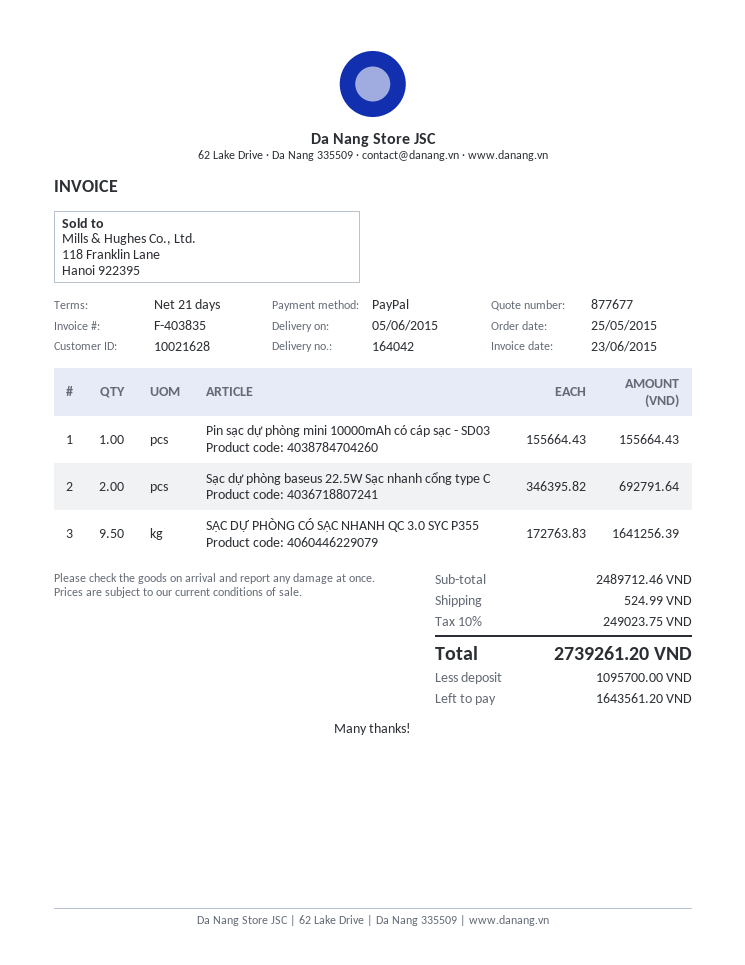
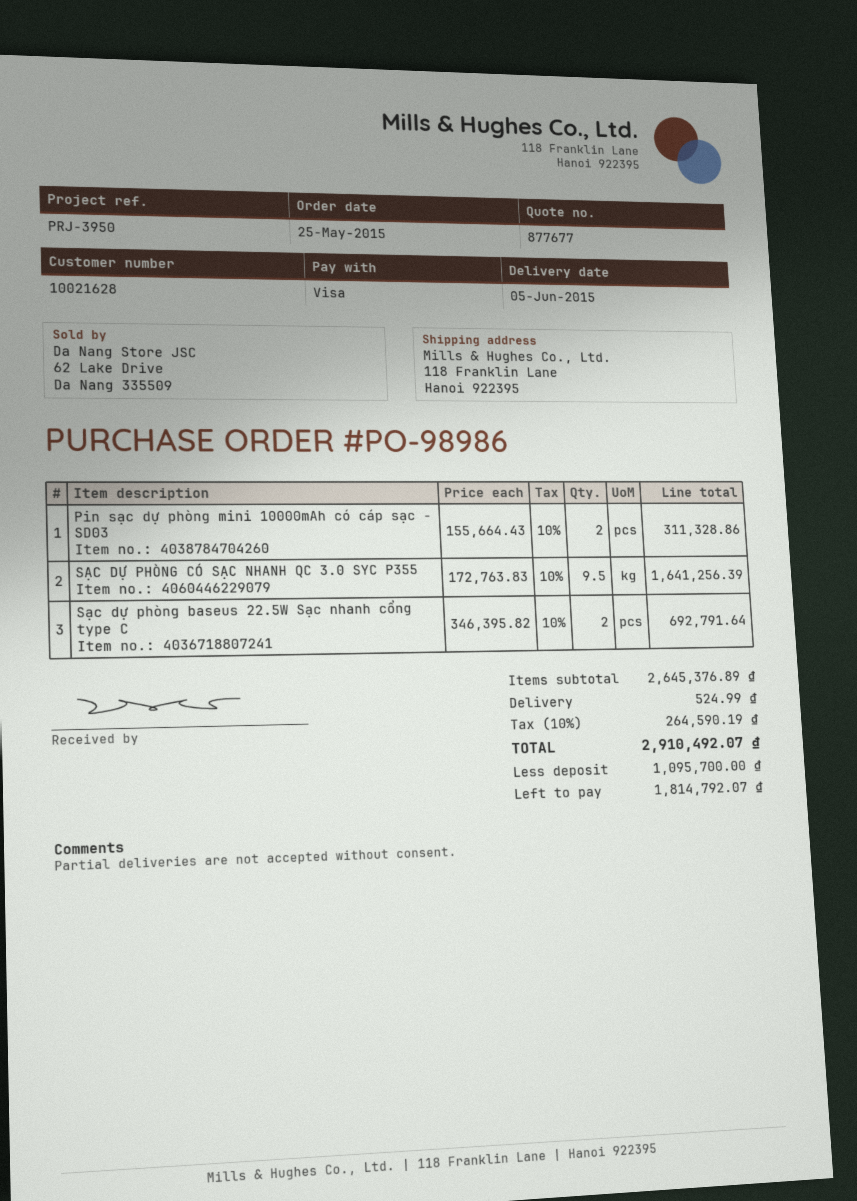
payment method: PayPal -> Visa
Pin sạc dự phòng mini 10000mAh có cáp sạc - SD03: 1 x 155664.43 = 155664.43 -> 2 x 155664.43 = 311328.86
subtotal: 2489712.46 -> 2645376.89
tax: 10% = 249023.75 -> 10% = 264590.19
total: 2739261.20 -> 2910492.07
balance: 1643561.20 -> 1814792.07

